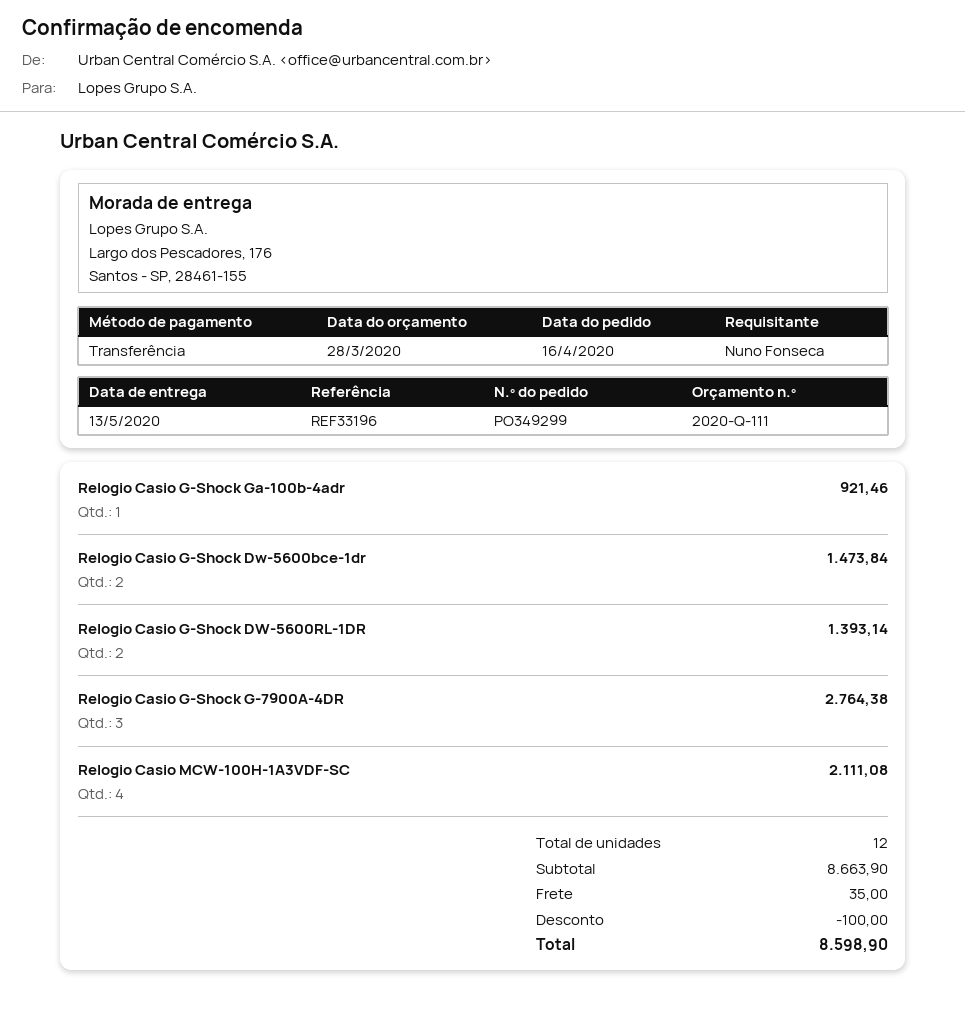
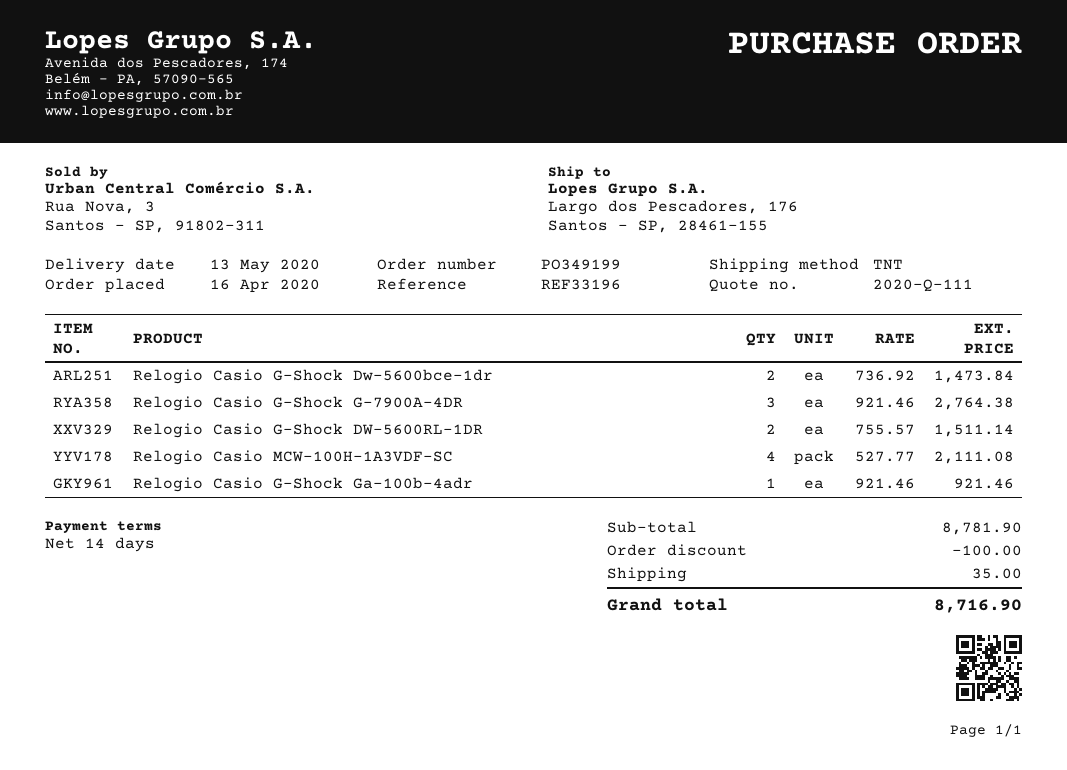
order number: PO349299 -> PO349199
Relogio Casio G-Shock DW-5600RL-1DR: 2 for 1393.14 -> 2 for 1511.14
subtotal: 8663.90 -> 8781.90
total: 8598.90 -> 8716.90

